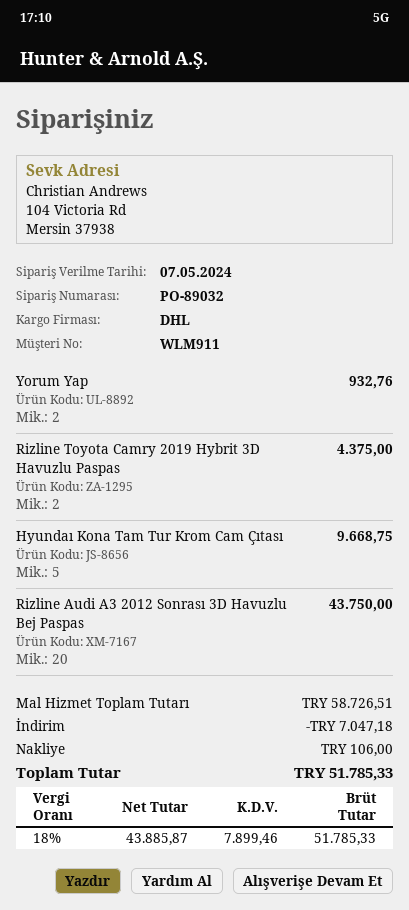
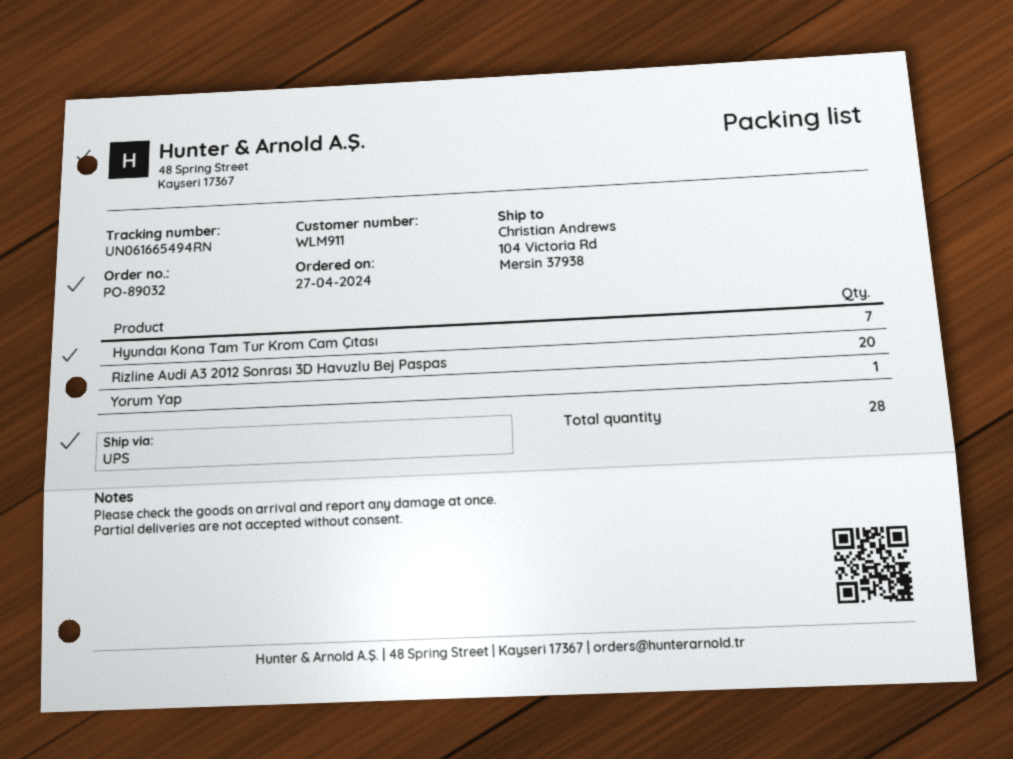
order date: 2024-05-07 -> 2024-04-27
shipping method: DHL -> UPS
Yorum Yap: 2 -> 1
Rizline Toyota Camry 2019 Hybrit 3D Havuzlu Paspas: 2 -> none
Hyundaı Kona Tam Tur Krom Cam Çıtası: 5 -> 7

